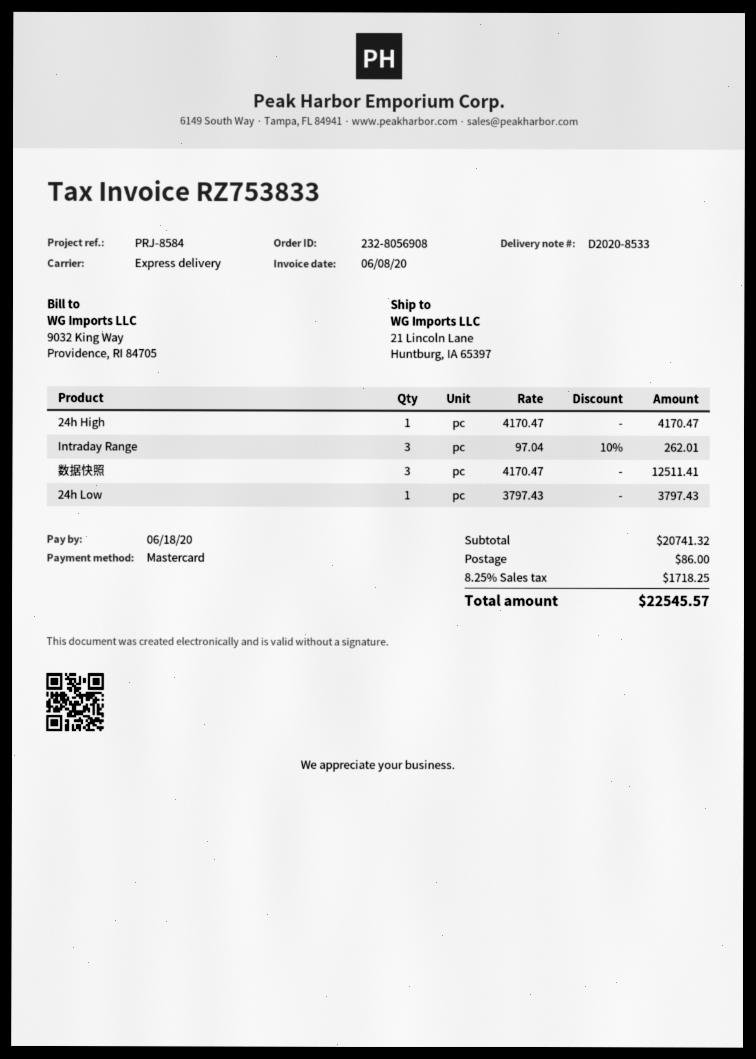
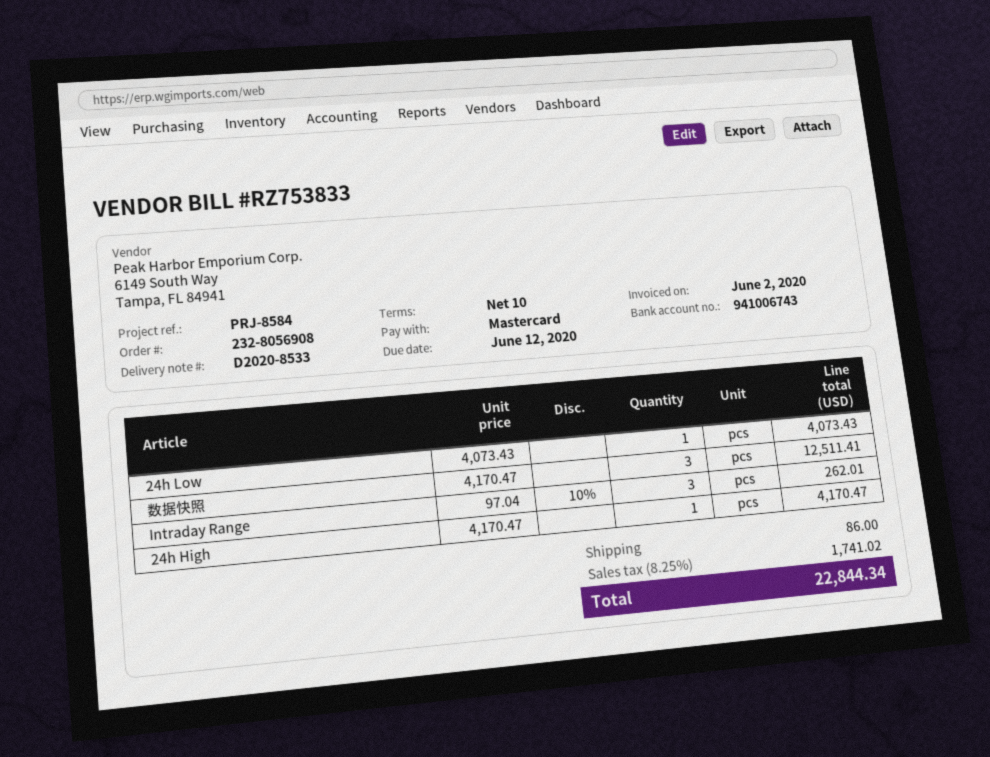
invoice date: 2020-06-08 -> 2020-06-02
due date: 2020-06-18 -> 2020-06-12
24h Low: 1 x 3797.43 = 3797.43 -> 1 x 4073.43 = 4073.43
tax: 8.25% = 1718.25 -> 8.25% = 1741.02
total: 22545.57 -> 22844.34

